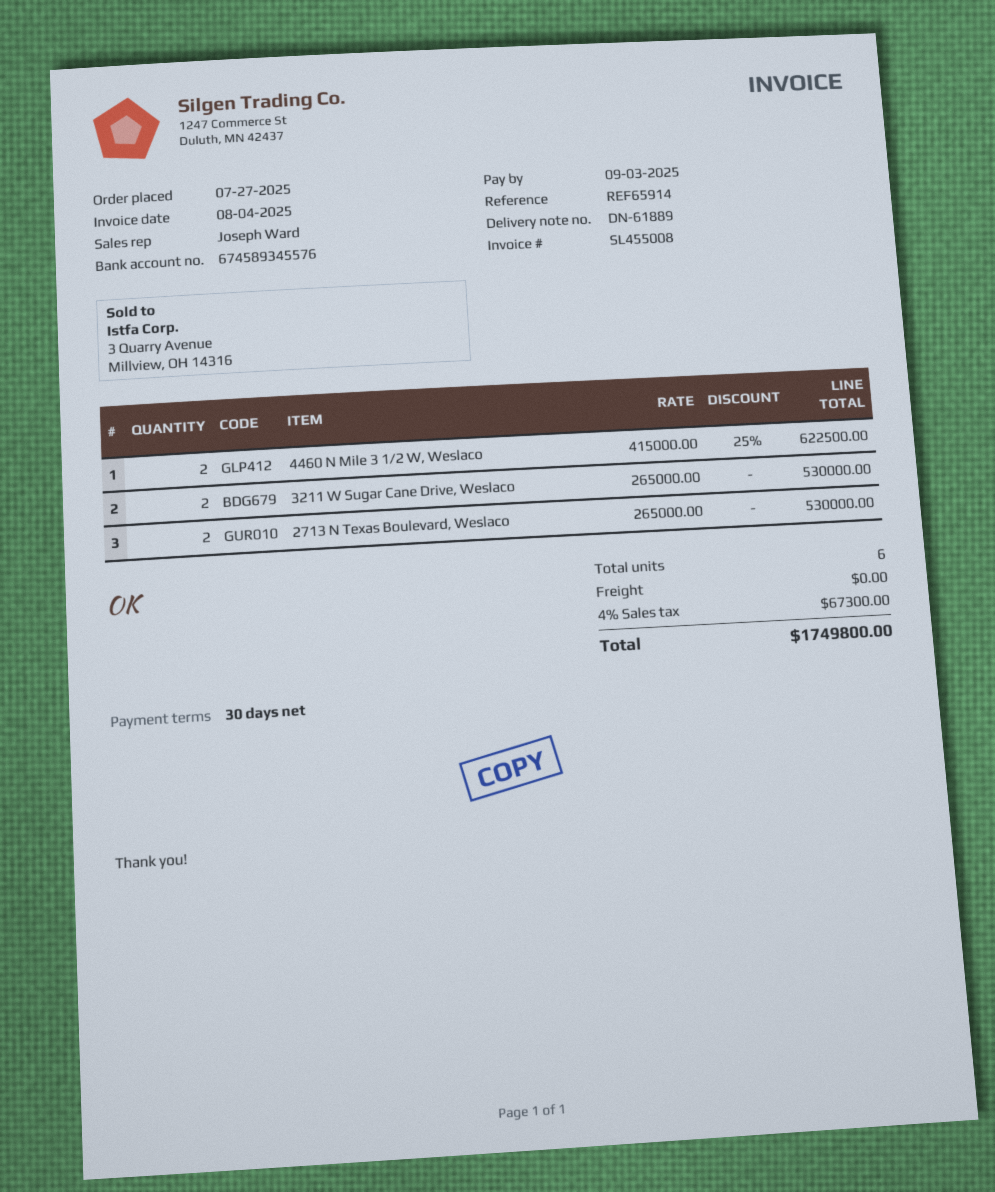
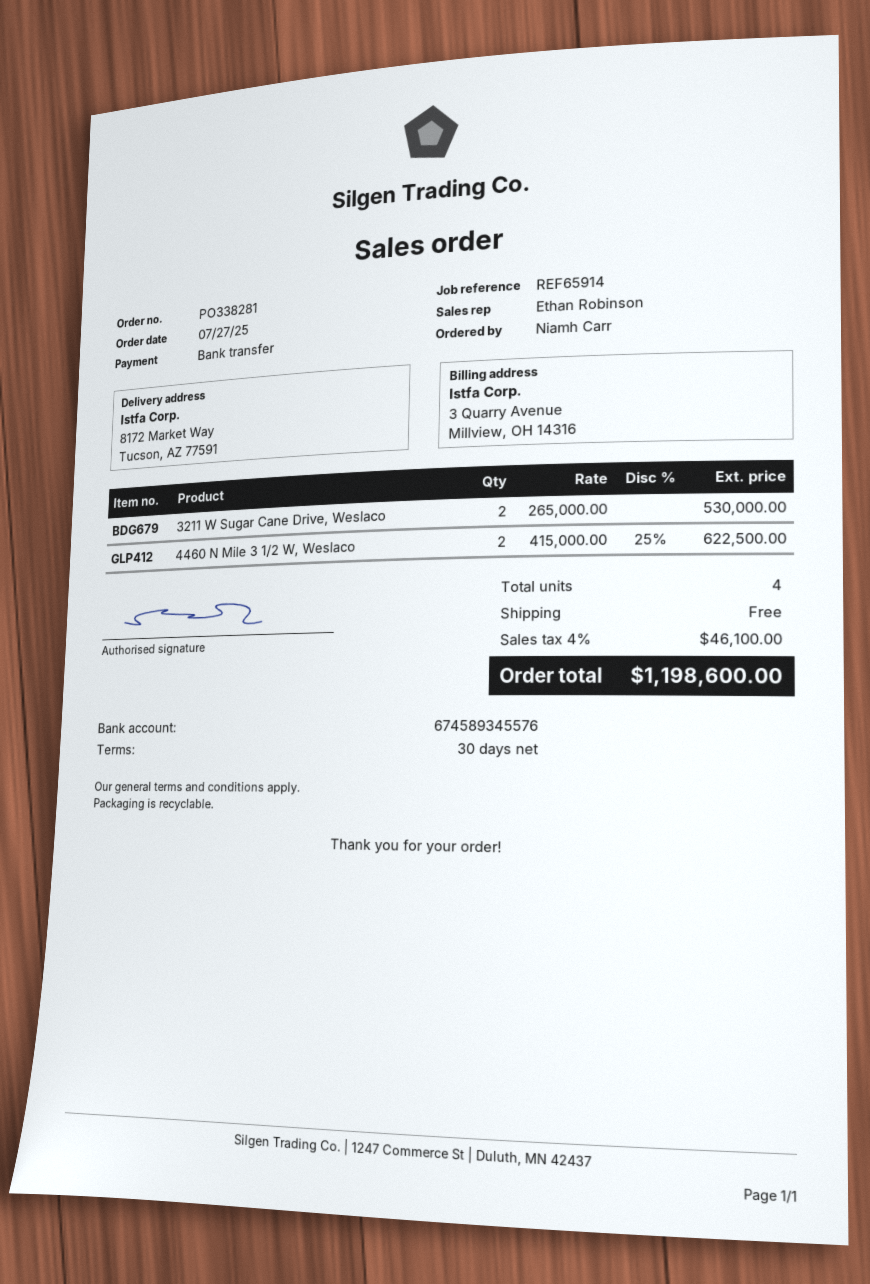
sales rep: Joseph Ward -> Ethan Robinson
2713 N Texas Boulevard, Weslaco: 2 x 265000.00 = 530000.00 -> none
total quantity: 6 -> 4
tax: 4% = 67300.00 -> 4% = 46100.00
total: 1749800.00 -> 1198600.00

